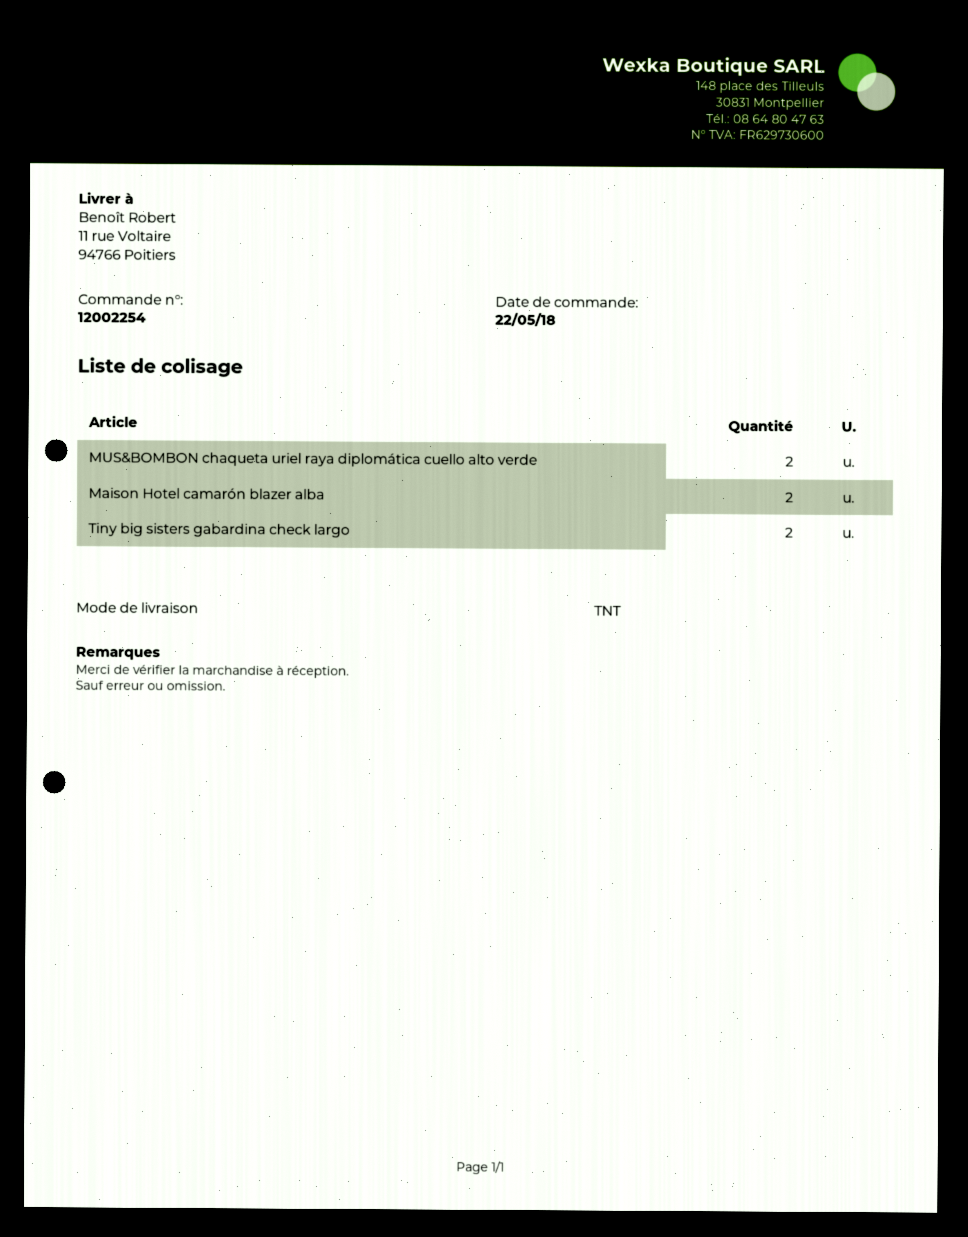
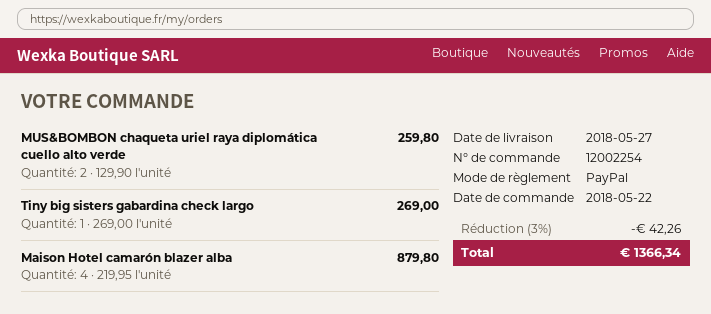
Maison Hotel camarón blazer alba: 2 -> 4
Tiny big sisters gabardina check largo: 2 -> 1

